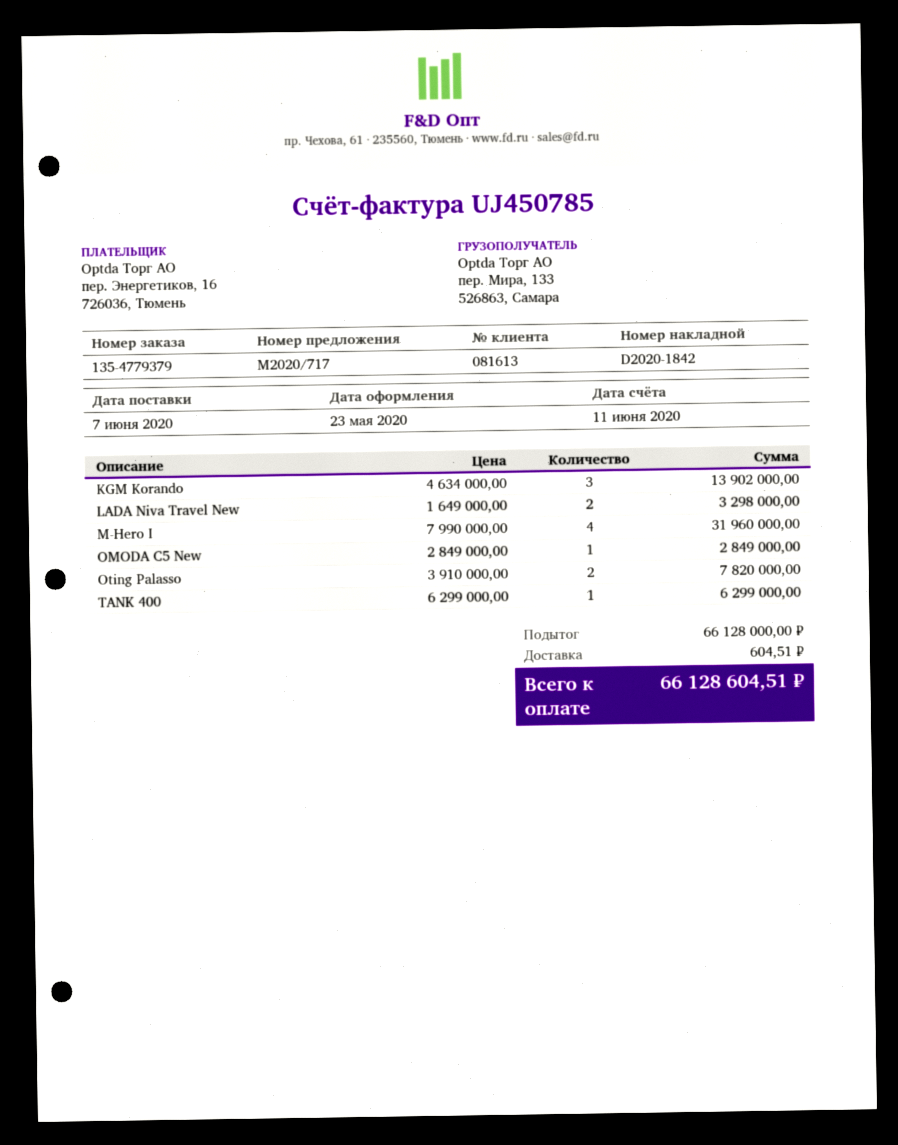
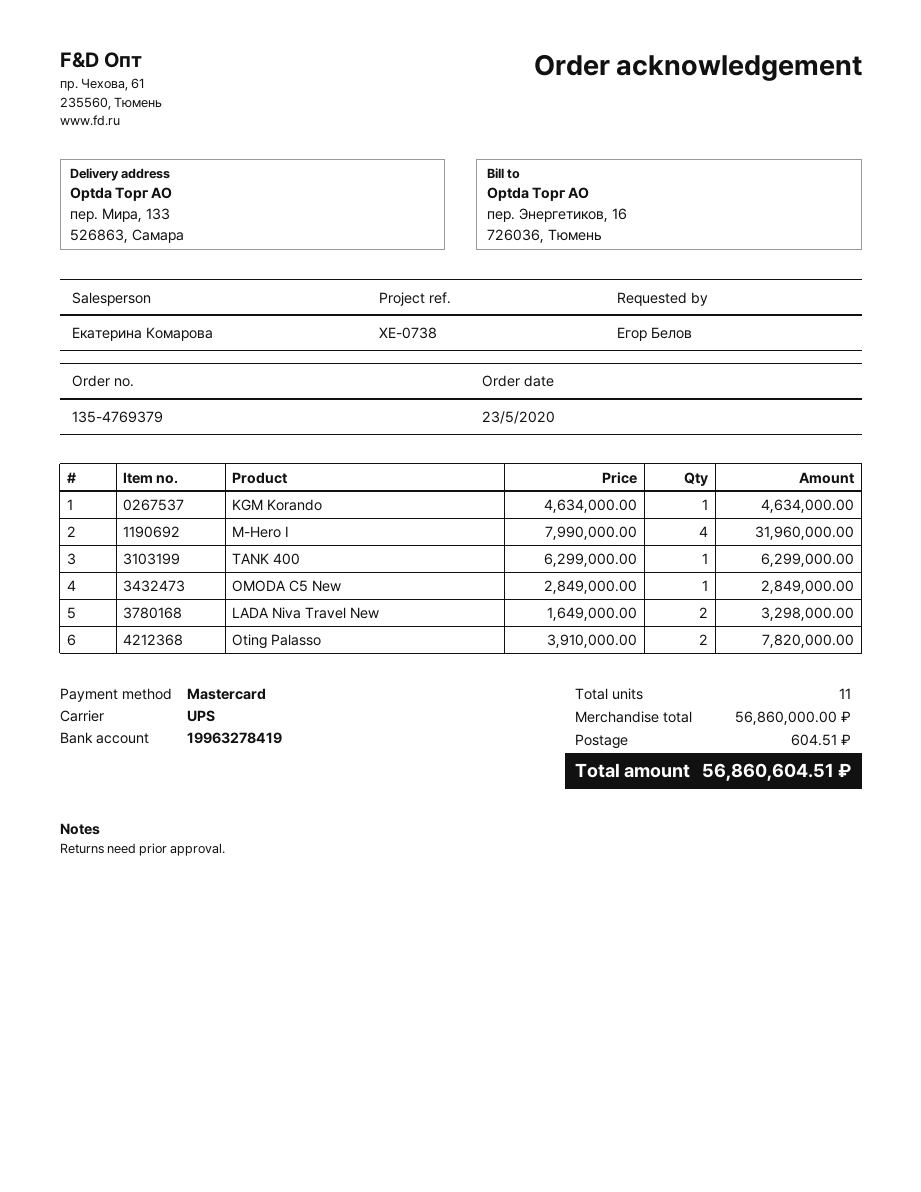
order number: 135-4779379 -> 135-4769379
KGM Korando: 3 x 4634000.00 = 13902000.00 -> 1 x 4634000.00 = 4634000.00
subtotal: 66128000.00 -> 56860000.00
total: 66128604.51 -> 56860604.51

